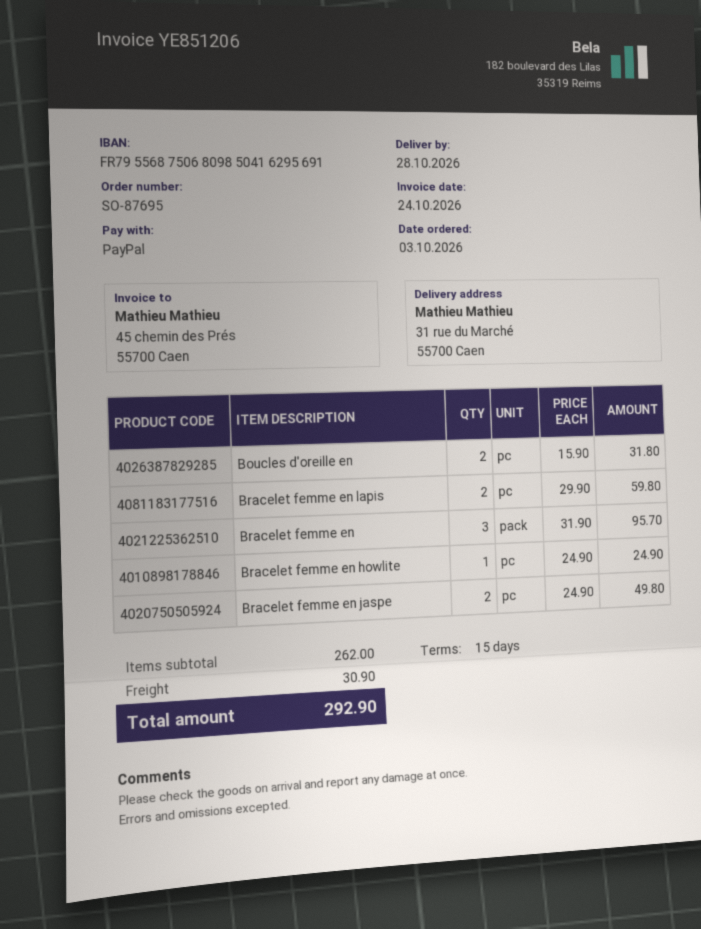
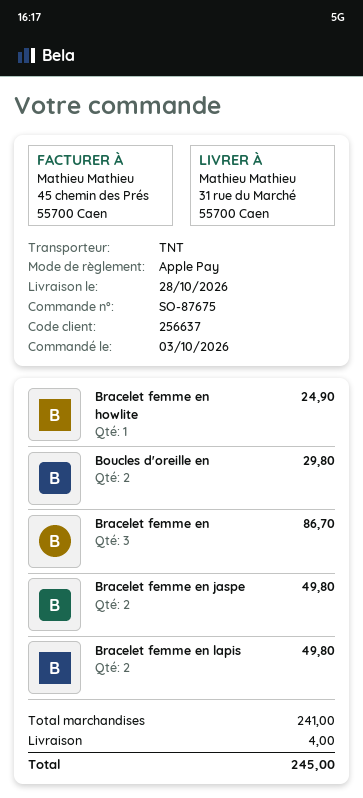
order number: SO-87695 -> SO-87675
payment method: PayPal -> Apple Pay
Boucles d'oreille en: 2 for 31.80 -> 2 for 29.80
Bracelet femme en lapis: 2 for 59.80 -> 2 for 49.80
Bracelet femme en: 3 for 95.70 -> 3 for 86.70
subtotal: 262.00 -> 241.00
shipping: 30.90 -> 4.00
total: 292.90 -> 245.00

